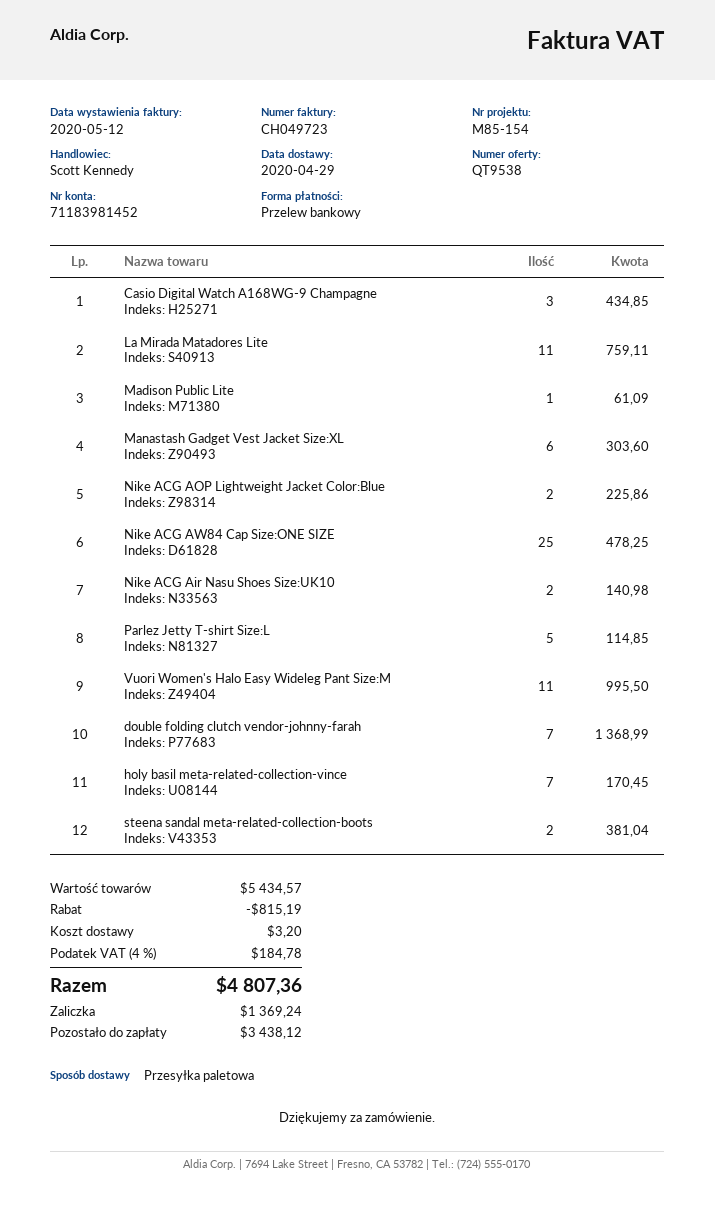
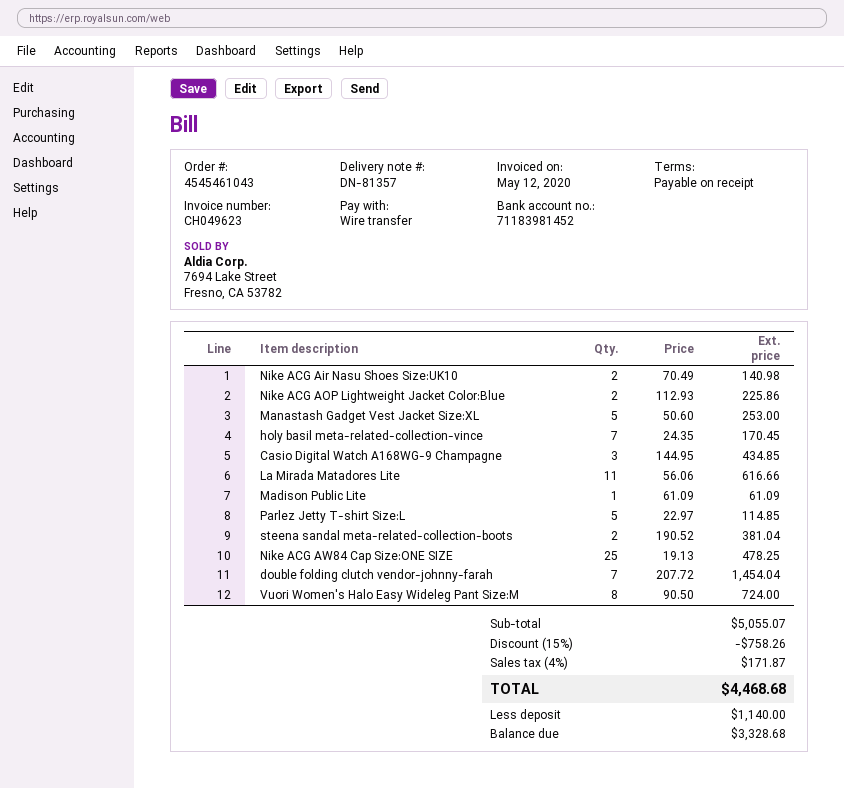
invoice number: CH049723 -> CH049623
La Mirada Matadores Lite: 11 for 759.11 -> 11 for 616.66
Manastash Gadget Vest Jacket Size:XL: 6 for 303.60 -> 5 for 253.00
Vuori Women's Halo Easy Wideleg Pant Size:M: 11 for 995.50 -> 8 for 724.00
double folding clutch vendor-johnny-farah: 7 for 1368.99 -> 7 for 1454.04
subtotal: 5434.57 -> 5055.07
discount: 815.19 -> 758.26
shipping: 3.20 -> none
tax: 4% = 184.78 -> 4% = 171.87
total: 4807.36 -> 4468.68
deposit: 1369.24 -> 1140.00
balance: 3438.12 -> 3328.68

